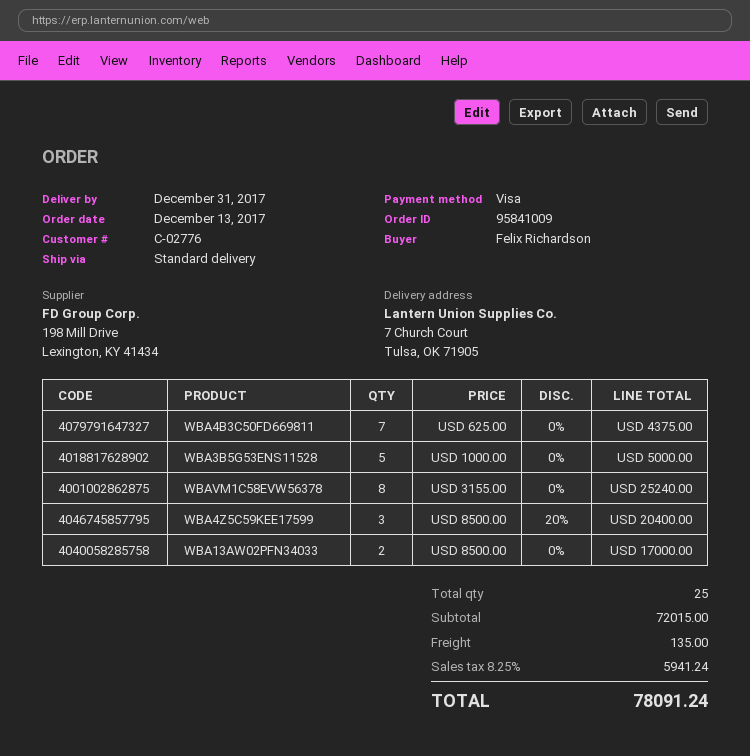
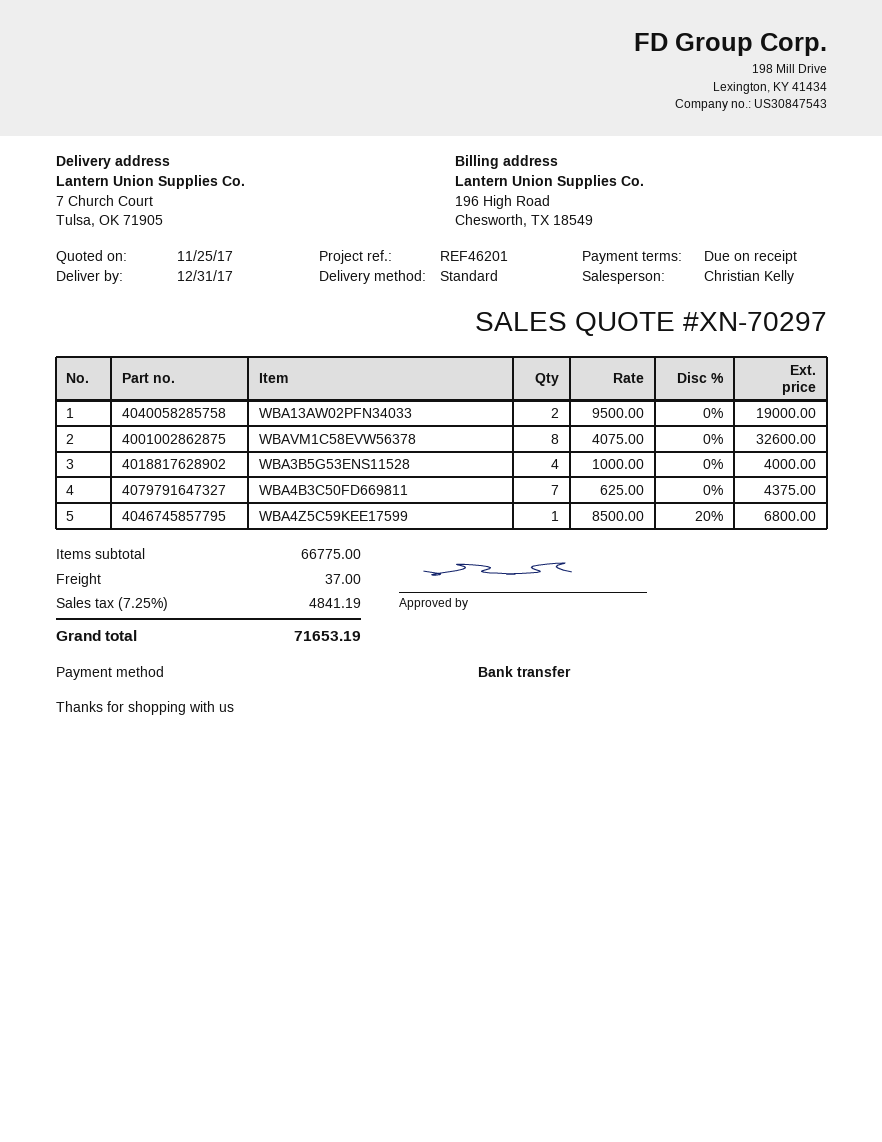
payment method: Visa -> bank transfer
WBA3B5G53ENS11528: 5 x 1000.00 = 5000.00 -> 4 x 1000.00 = 4000.00
WBAVM1C58EVW56378: 8 x 3155.00 = 25240.00 -> 8 x 4075.00 = 32600.00
WBA4Z5C59KEE17599: 3 x 8500.00 - 20% = 20400.00 -> 1 x 8500.00 - 20% = 6800.00
WBA13AW02PFN34033: 2 x 8500.00 = 17000.00 -> 2 x 9500.00 = 19000.00
subtotal: 72015.00 -> 66775.00
shipping: 135.00 -> 37.00
tax: 8.25% = 5941.24 -> 7.25% = 4841.19
total: 78091.24 -> 71653.19

